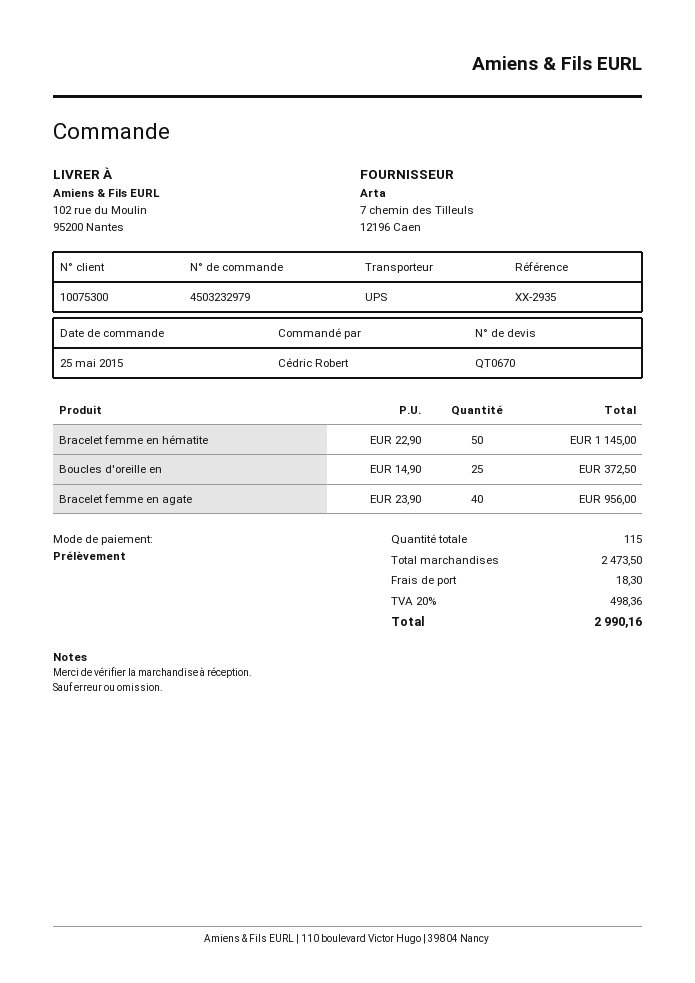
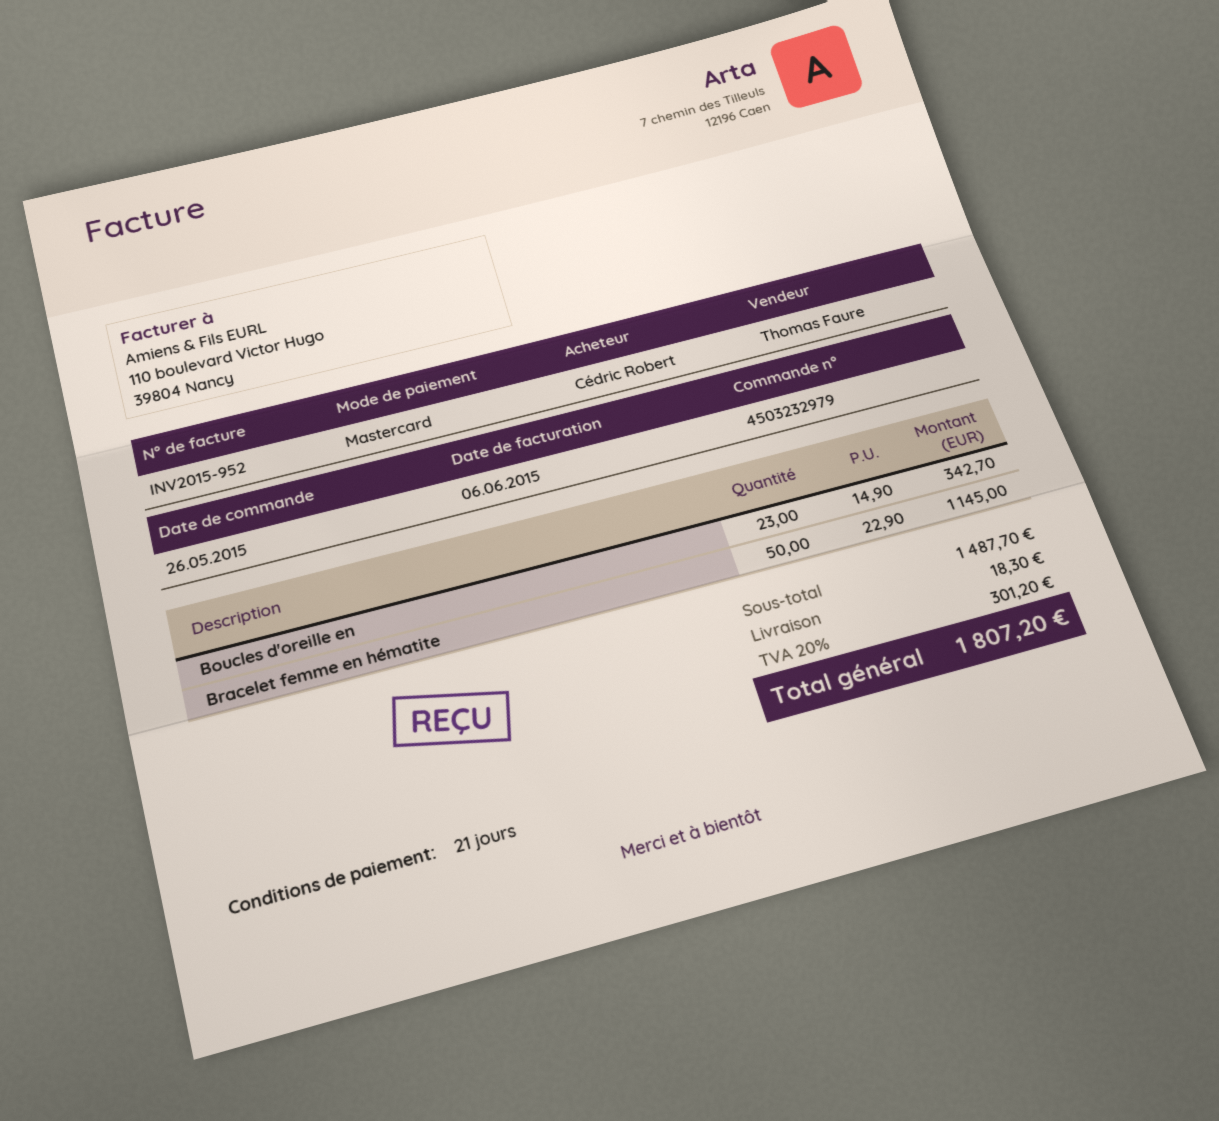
order date: 2015-05-25 -> 2015-05-26
payment method: direct debit -> Mastercard
Boucles d'oreille en: 25 x 14.90 = 372.50 -> 23 x 14.90 = 342.70
Bracelet femme en agate: 40 x 23.90 = 956.00 -> none
subtotal: 2473.50 -> 1487.70
tax: 20% = 498.36 -> 20% = 301.20
total: 2990.16 -> 1807.20

